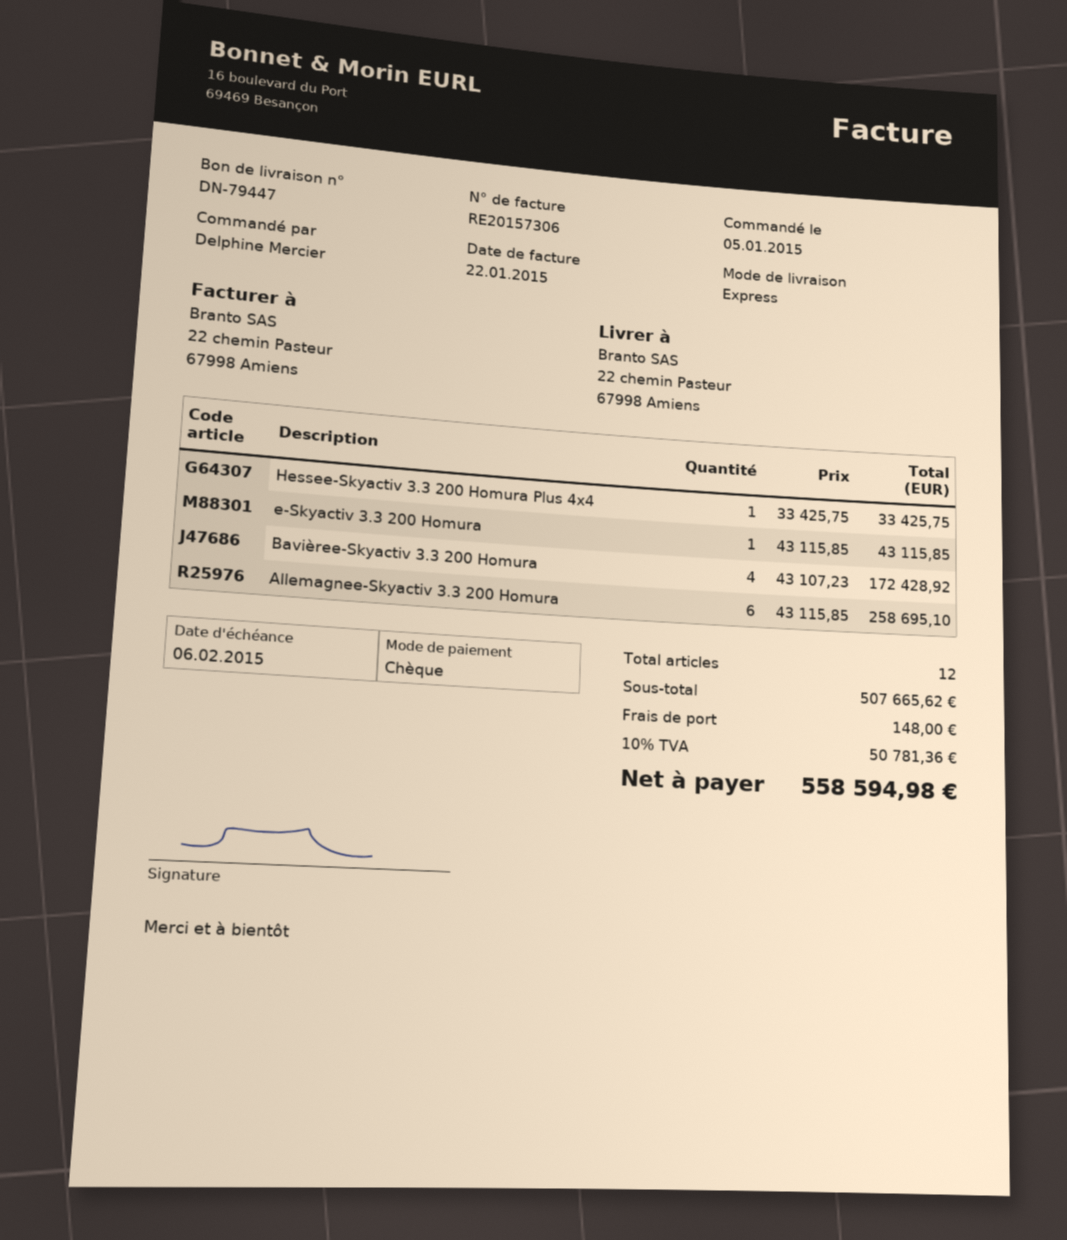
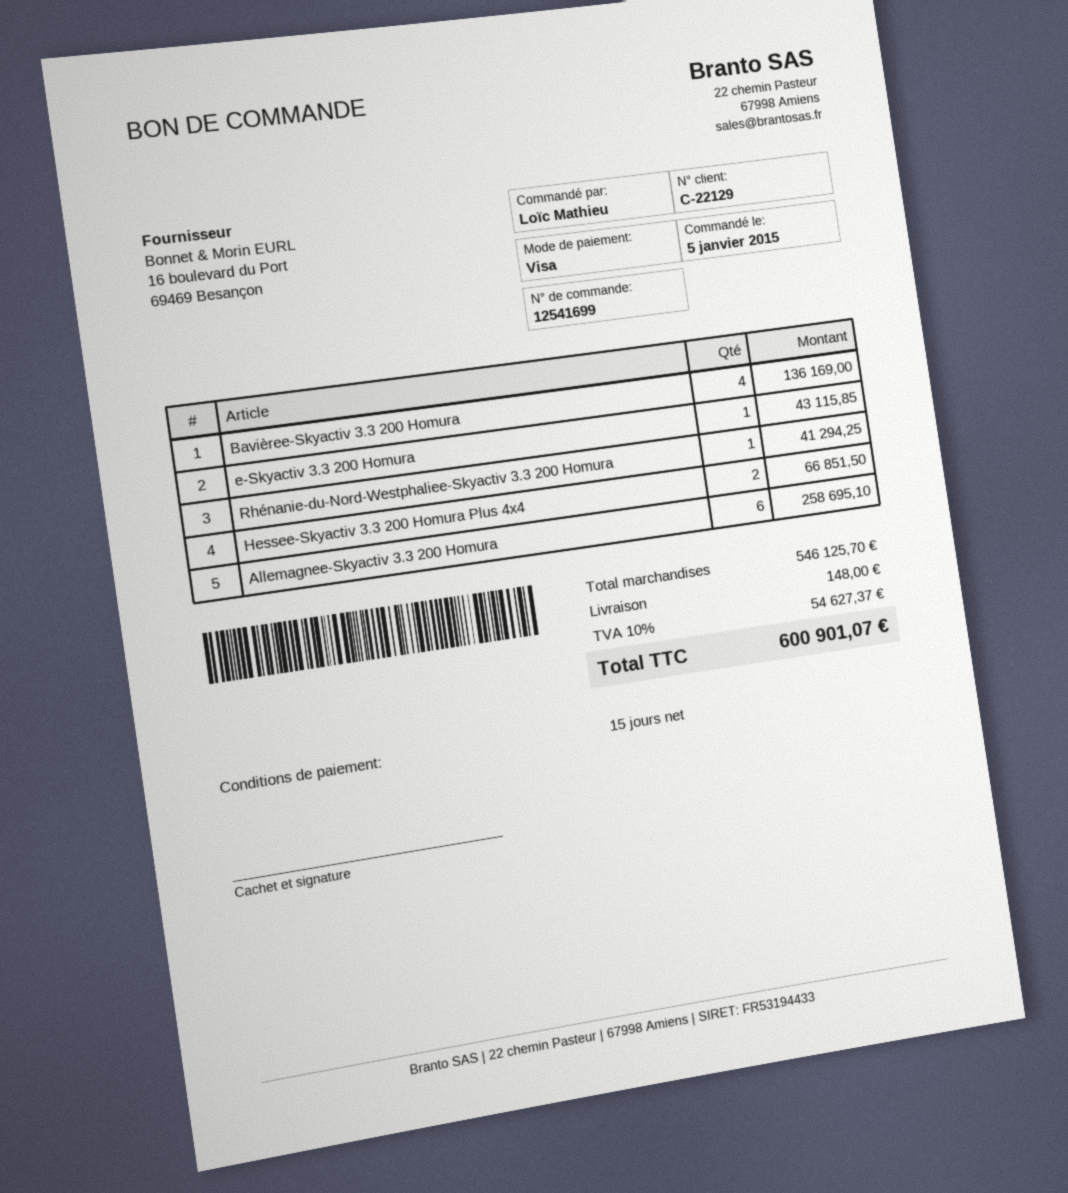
ordered by: Delphine Mercier -> Loïc Mathieu
payment method: cheque -> Visa
Hessee-Skyactiv 3.3 200 Homura Plus 4x4: 1 for 33425.75 -> 2 for 66851.50
Bavièree-Skyactiv 3.3 200 Homura: 4 for 172428.92 -> 4 for 136169.00
Rhénanie-du-Nord-Westphaliee-Skyactiv 3.3 200 Homura: none -> 1 for 41294.25
subtotal: 507665.62 -> 546125.70
tax: 10% = 50781.36 -> 10% = 54627.37
total: 558594.98 -> 600901.07

